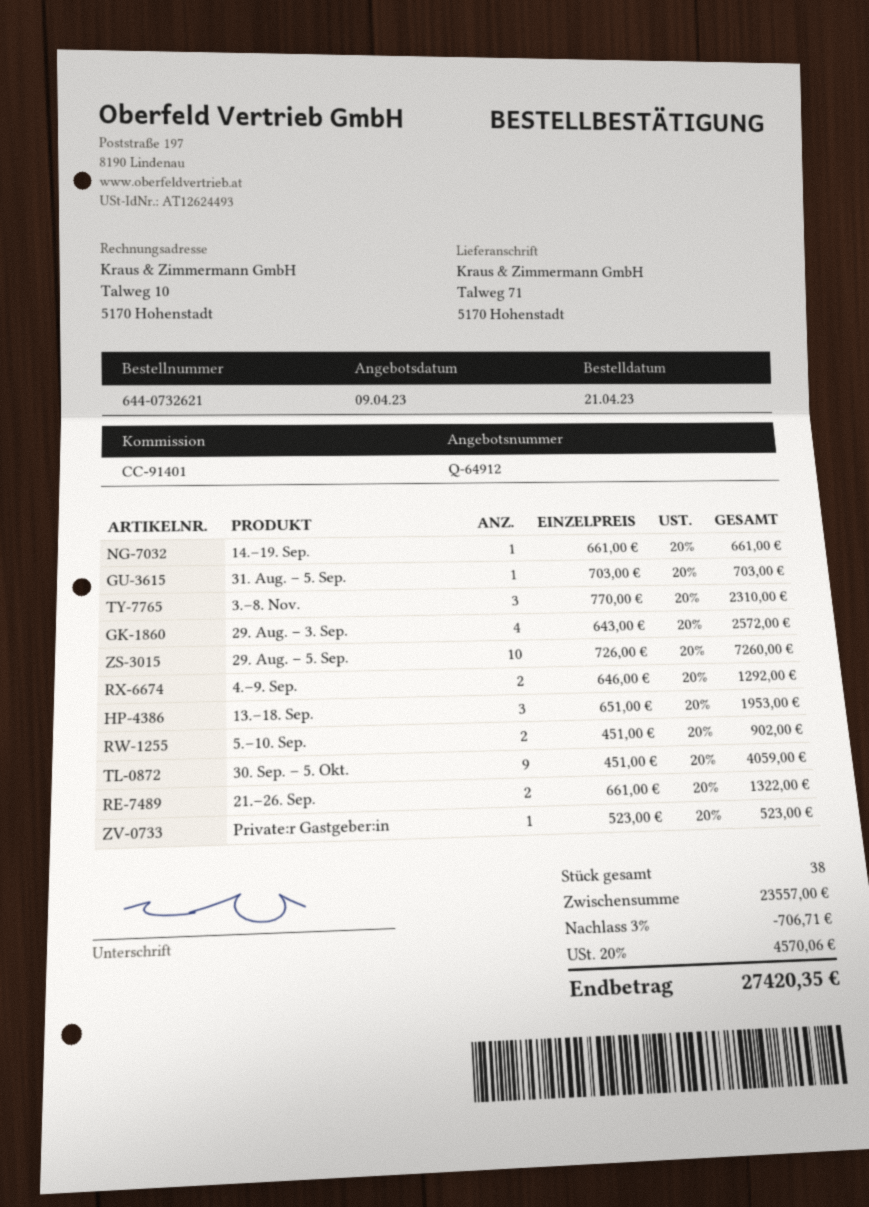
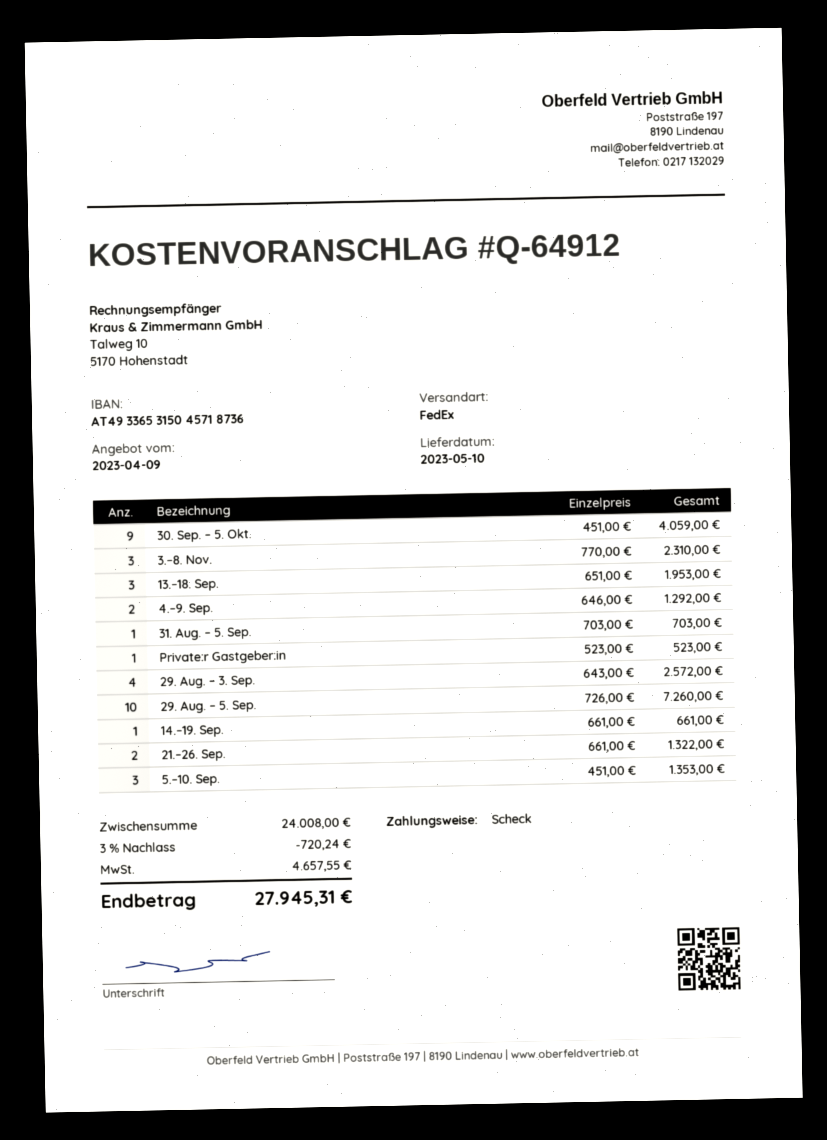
5.–10. Sep.: 2 x 451.00 = 902.00 -> 3 x 451.00 = 1353.00
subtotal: 23557.00 -> 24008.00
discount: 3% = 706.71 -> 3% = 720.24
tax: 4570.06 -> 4657.55
total: 27420.35 -> 27945.31

